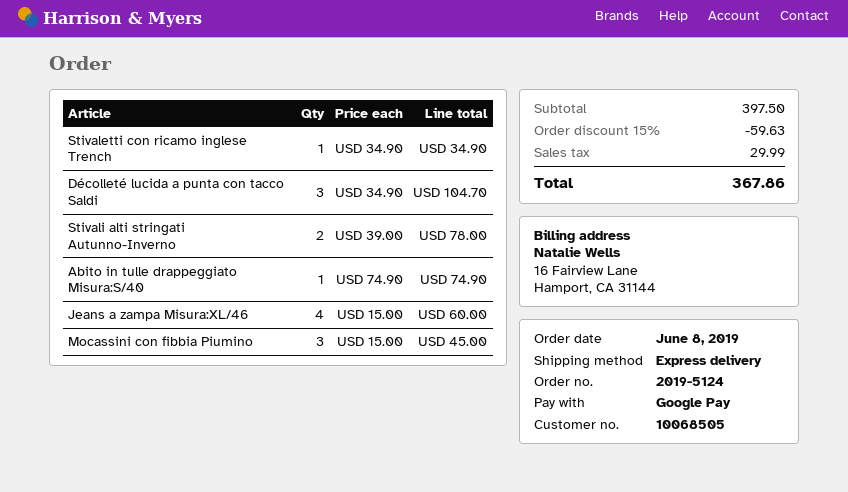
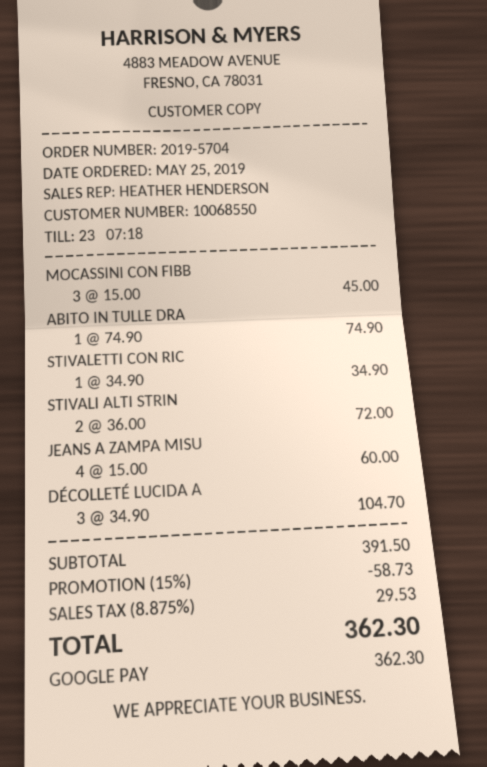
order number: 2019-5124 -> 2019-5704
order date: 2019-06-08 -> 2019-05-25
customer number: 10068505 -> 10068550
Stivali alti stringati Autunno-Inverno: 2 x 39.00 = 78.00 -> 2 x 36.00 = 72.00
subtotal: 397.50 -> 391.50
discount: 15% = 59.63 -> 15% = 58.73
tax: 29.99 -> 29.53
total: 367.86 -> 362.30

